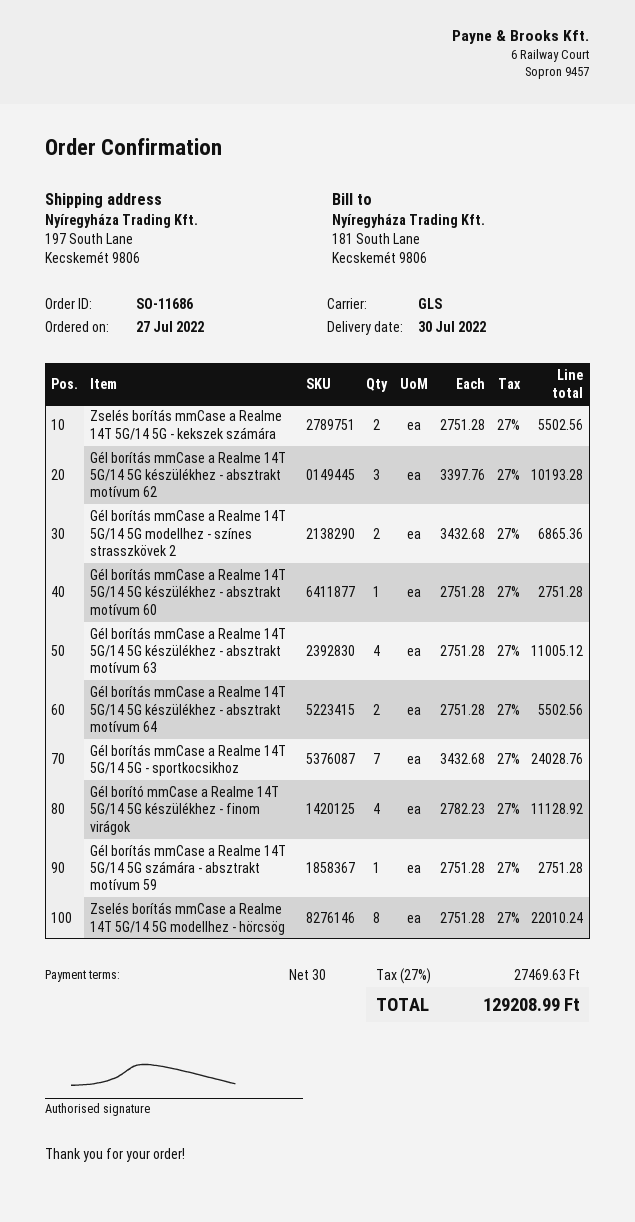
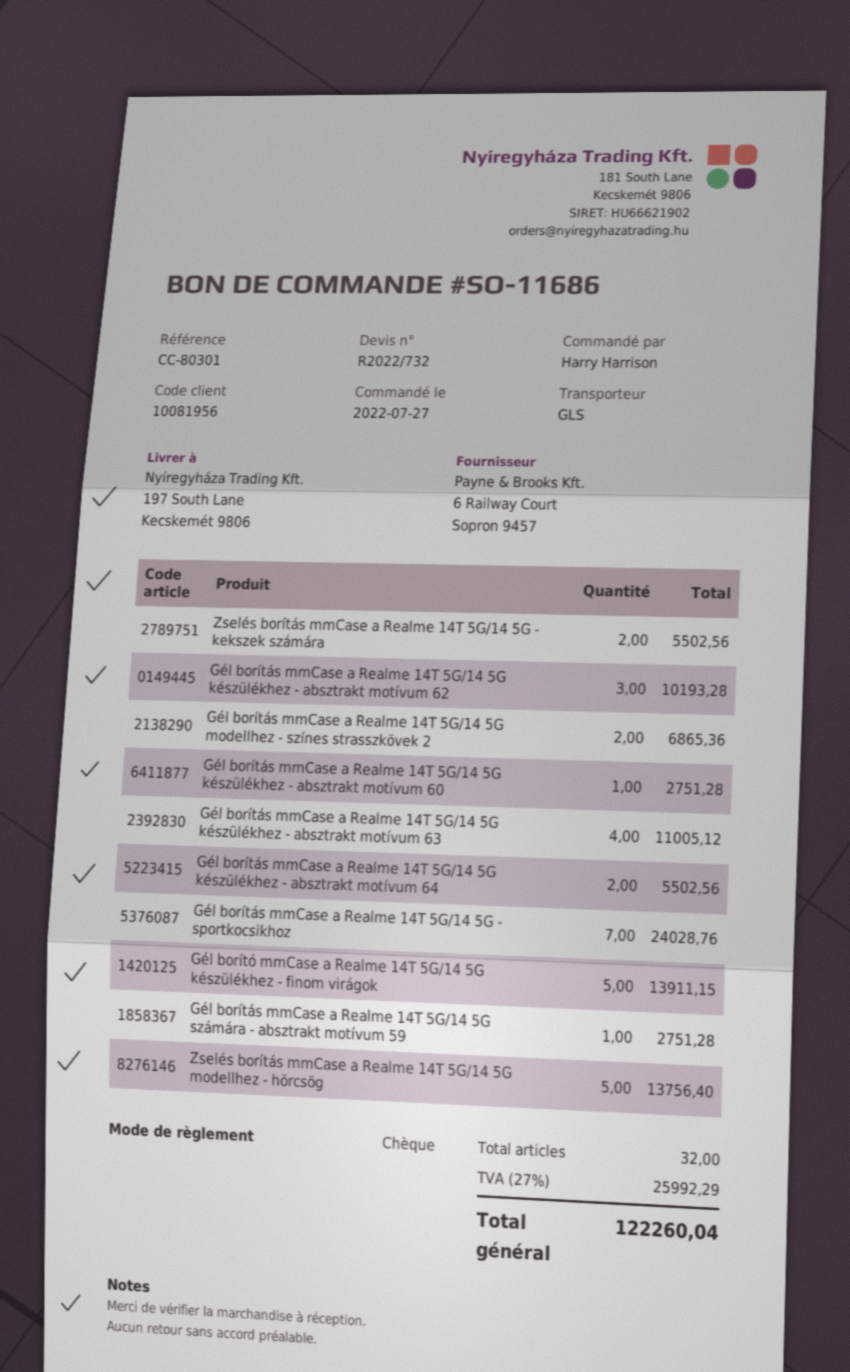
Gél borító mmCase a Realme 14T 5G/14 5G készülékhez - finom virágok: 4 for 11128.92 -> 5 for 13911.15
Zselés borítás mmCase a Realme 14T 5G/14 5G modellhez - hörcsög: 8 for 22010.24 -> 5 for 13756.40
tax: 27% = 27469.63 -> 27% = 25992.29
total: 129208.99 -> 122260.04

